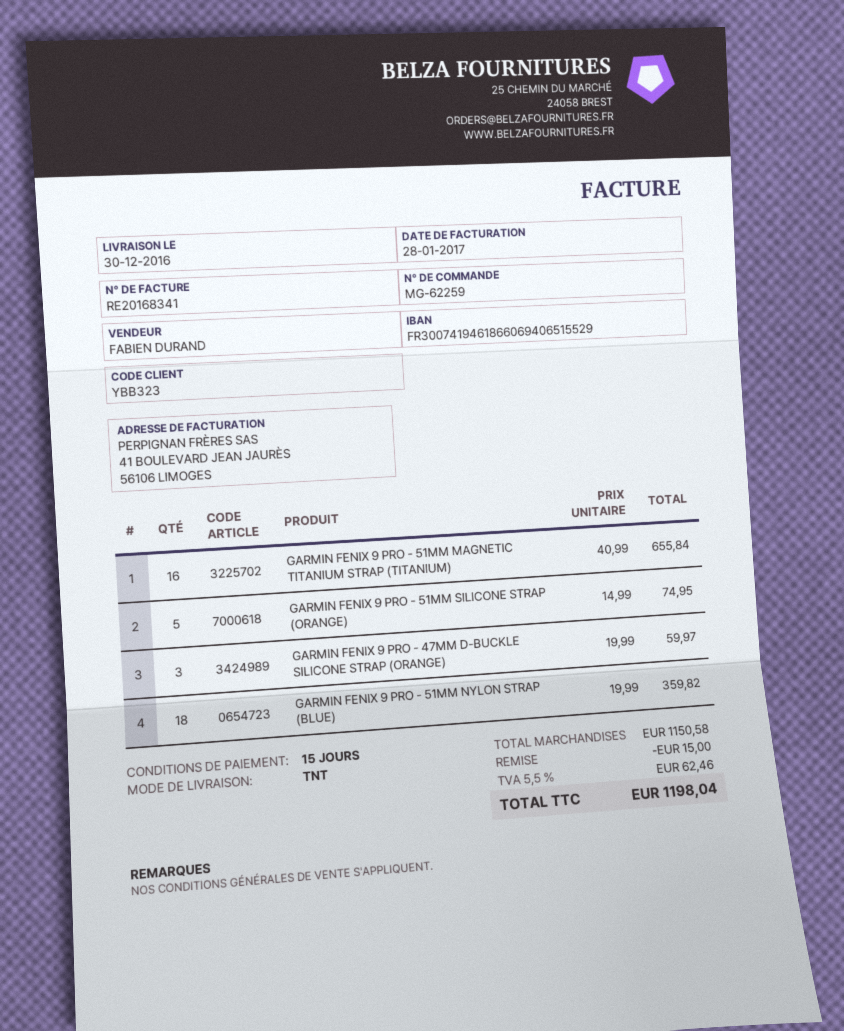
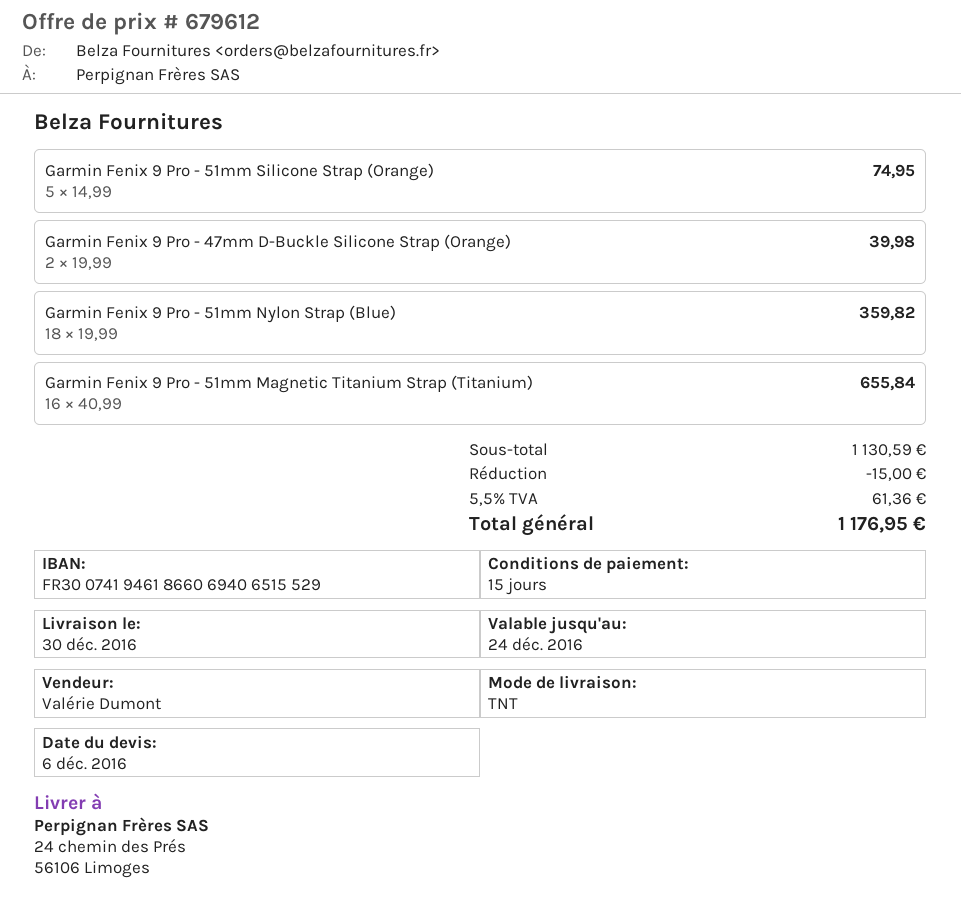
sales rep: FABIEN DURAND -> Valérie Dumont
GARMIN FENIX 9 PRO - 47MM D-BUCKLE SILICONE STRAP (ORANGE): 3 x 19.99 = 59.97 -> 2 x 19.99 = 39.98
subtotal: 1150.58 -> 1130.59
tax: 5.5% = 62.46 -> 5.5% = 61.36
total: 1198.04 -> 1176.95

